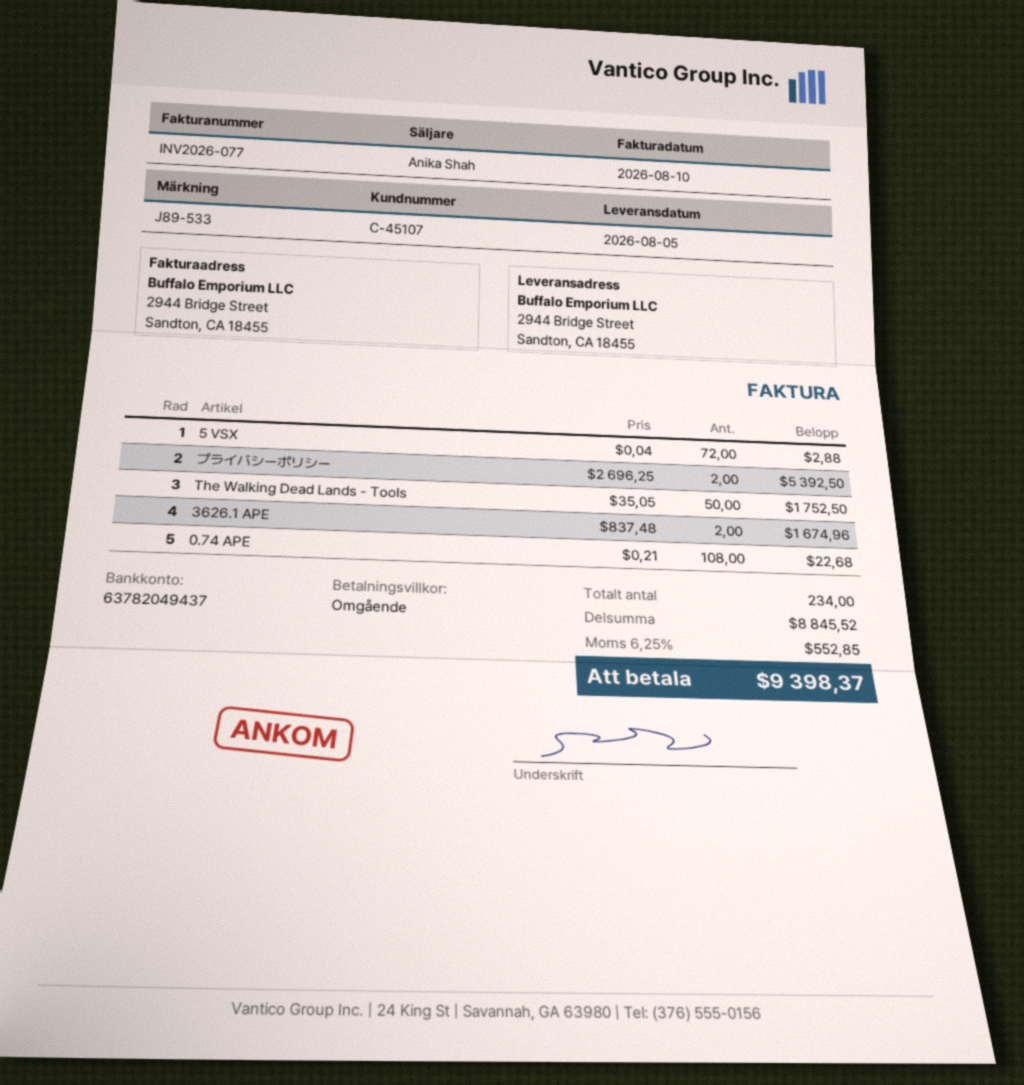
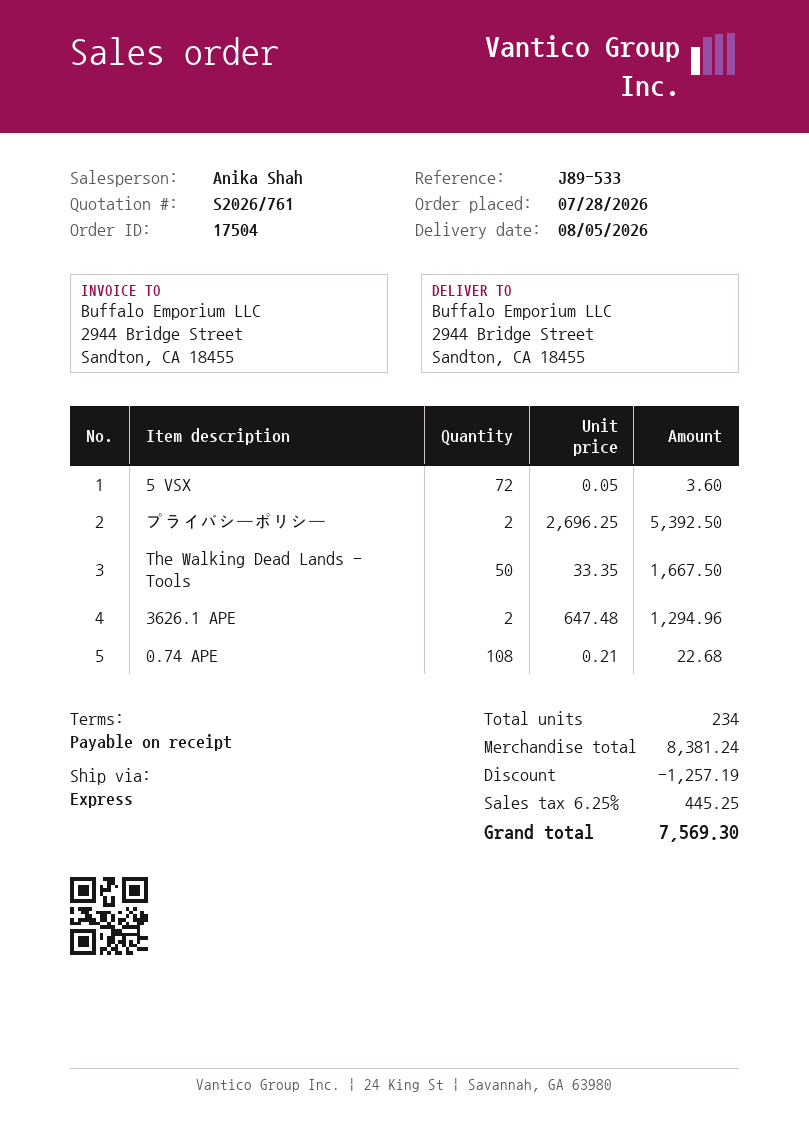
5 VSX: 72 x 0.04 = 2.88 -> 72 x 0.05 = 3.60
The Walking Dead Lands - Tools: 50 x 35.05 = 1752.50 -> 50 x 33.35 = 1667.50
3626.1 APE: 2 x 837.48 = 1674.96 -> 2 x 647.48 = 1294.96
subtotal: 8845.52 -> 8381.24
discount: none -> 1257.19
tax: 6.25% = 552.85 -> 6.25% = 445.25
total: 9398.37 -> 7569.30

